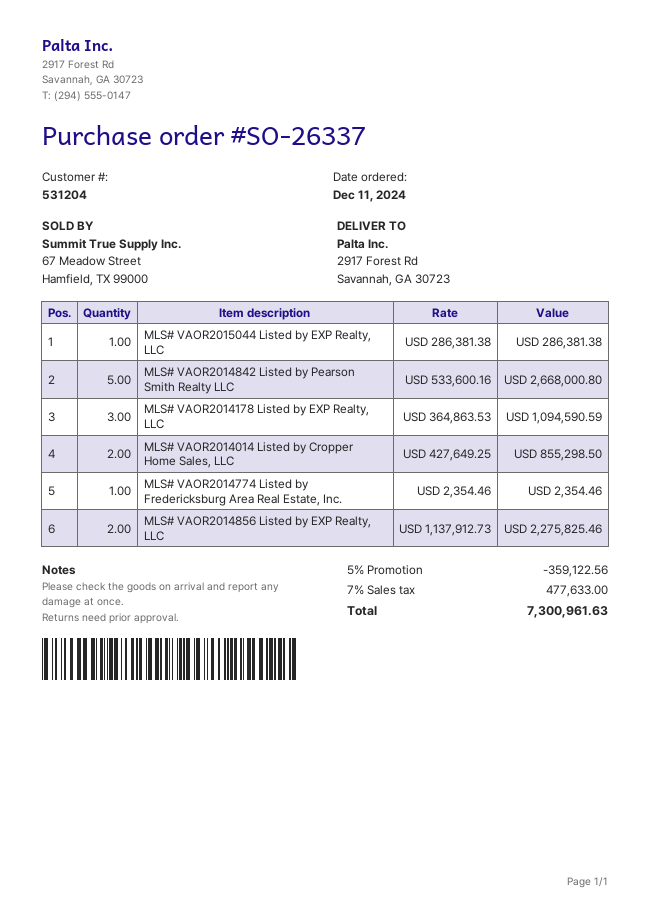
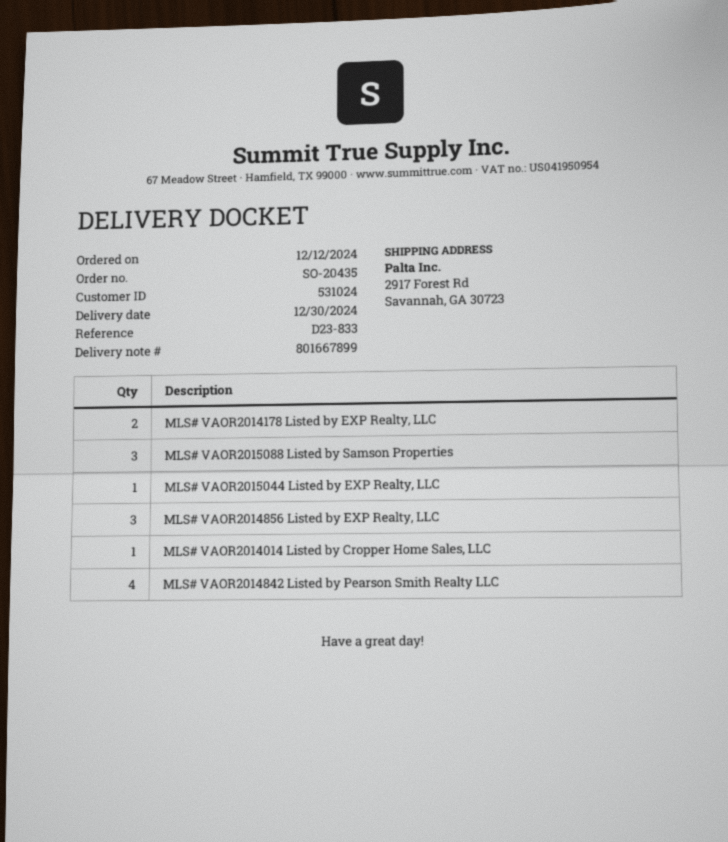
order number: SO-26337 -> SO-20435
order date: 2024-12-11 -> 2024-12-12
customer number: 531204 -> 531024
MLS# VAOR2014842 Listed by Pearson Smith Realty LLC: 5 -> 4
MLS# VAOR2014178 Listed by EXP Realty, LLC: 3 -> 2
MLS# VAOR2014014 Listed by Cropper Home Sales, LLC: 2 -> 1
MLS# VAOR2014774 Listed by Fredericksburg Area Real Estate, Inc.: 1 -> none
MLS# VAOR2014856 Listed by EXP Realty, LLC: 2 -> 3
MLS# VAOR2015088 Listed by Samson Properties: none -> 3

